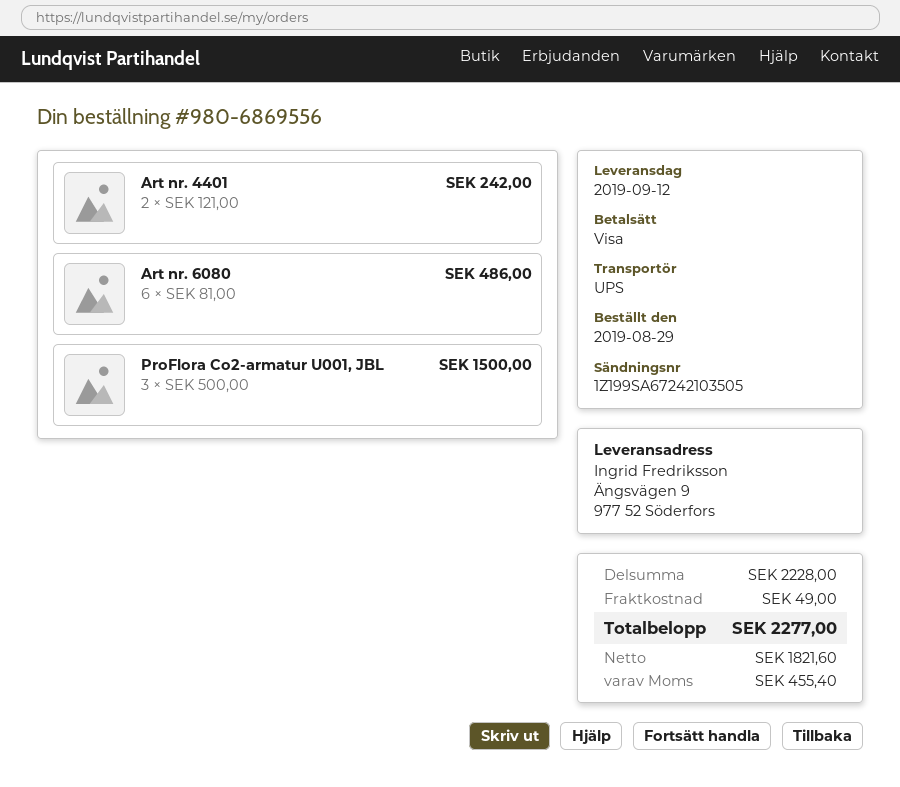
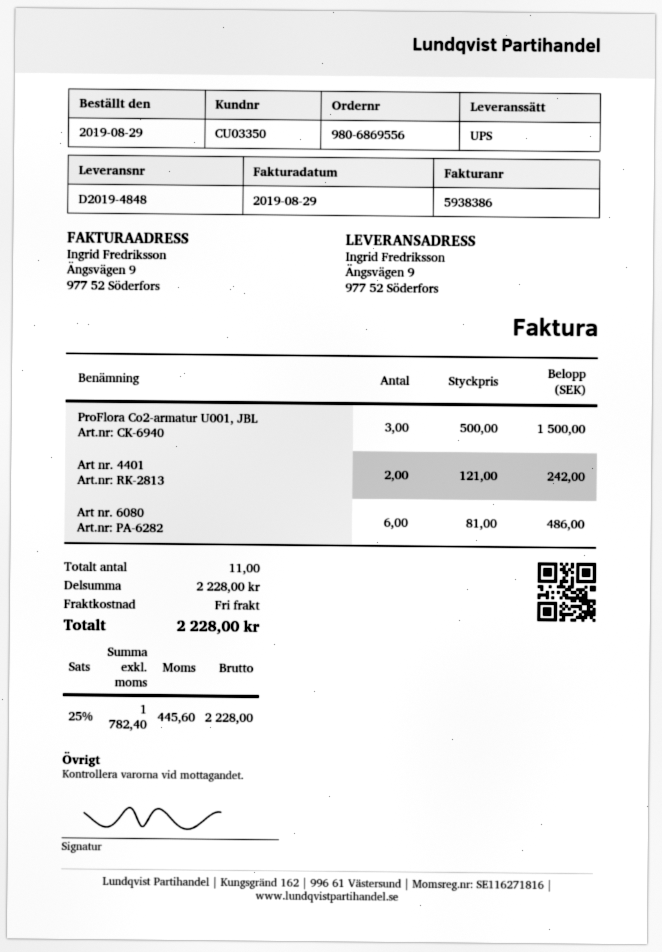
shipping: 49.00 -> 0.00
net: 1821.60 -> 1782.40
tax: 455.40 -> 445.60
total: 2277.00 -> 2228.00

